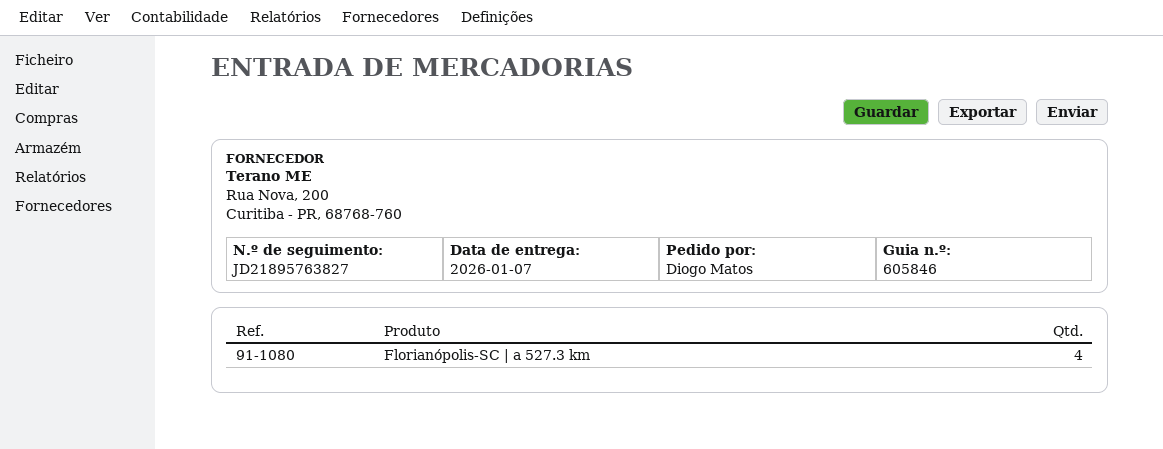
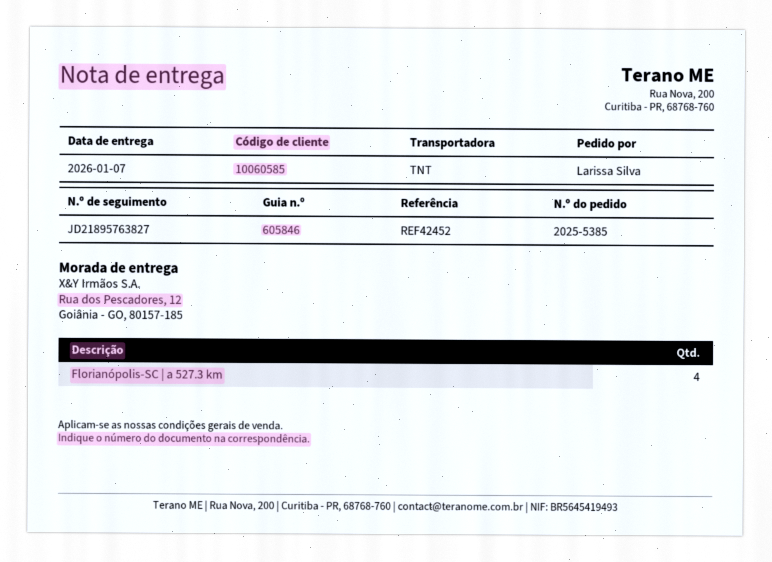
ordered by: Diogo Matos -> Larissa Silva

